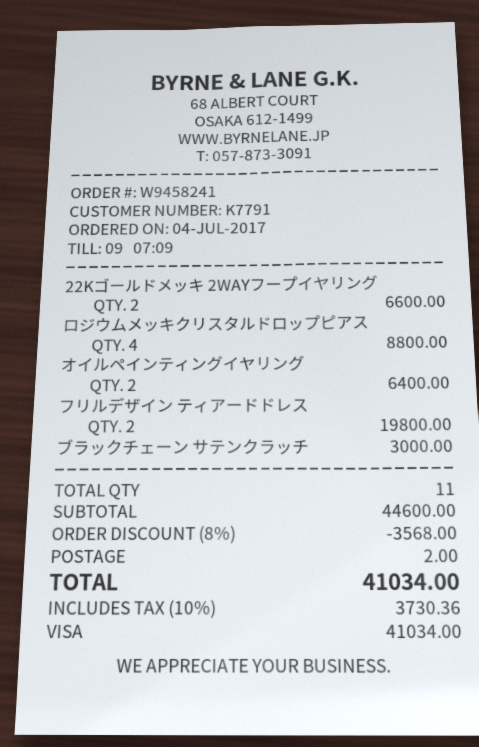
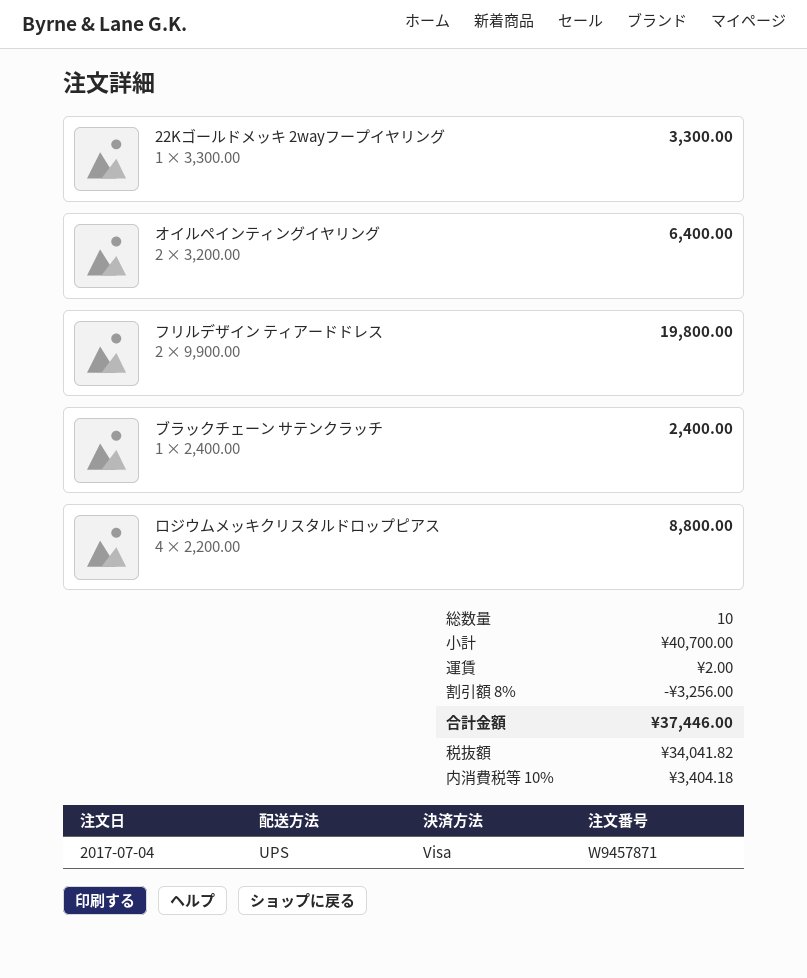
order number: W9458241 -> W9457871
22Kゴールドメッキ 2WAYフープイヤリング: 2 for 6600.00 -> 1 for 3300.00
ブラックチェーン サテンクラッチ: 1 for 3000.00 -> 1 for 2400.00
total quantity: 11 -> 10
subtotal: 44600.00 -> 40700.00
discount: 8% = 3568.00 -> 8% = 3256.00
tax: 10% = 3730.36 -> 10% = 3404.18
total: 41034.00 -> 37446.00

